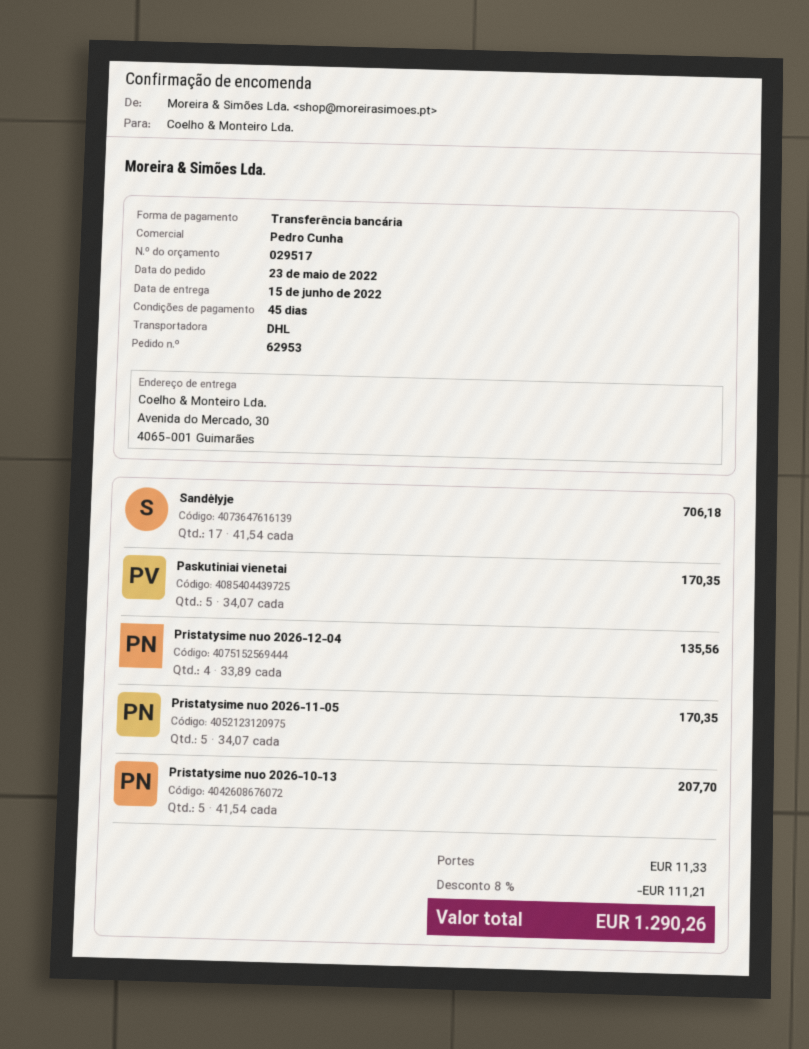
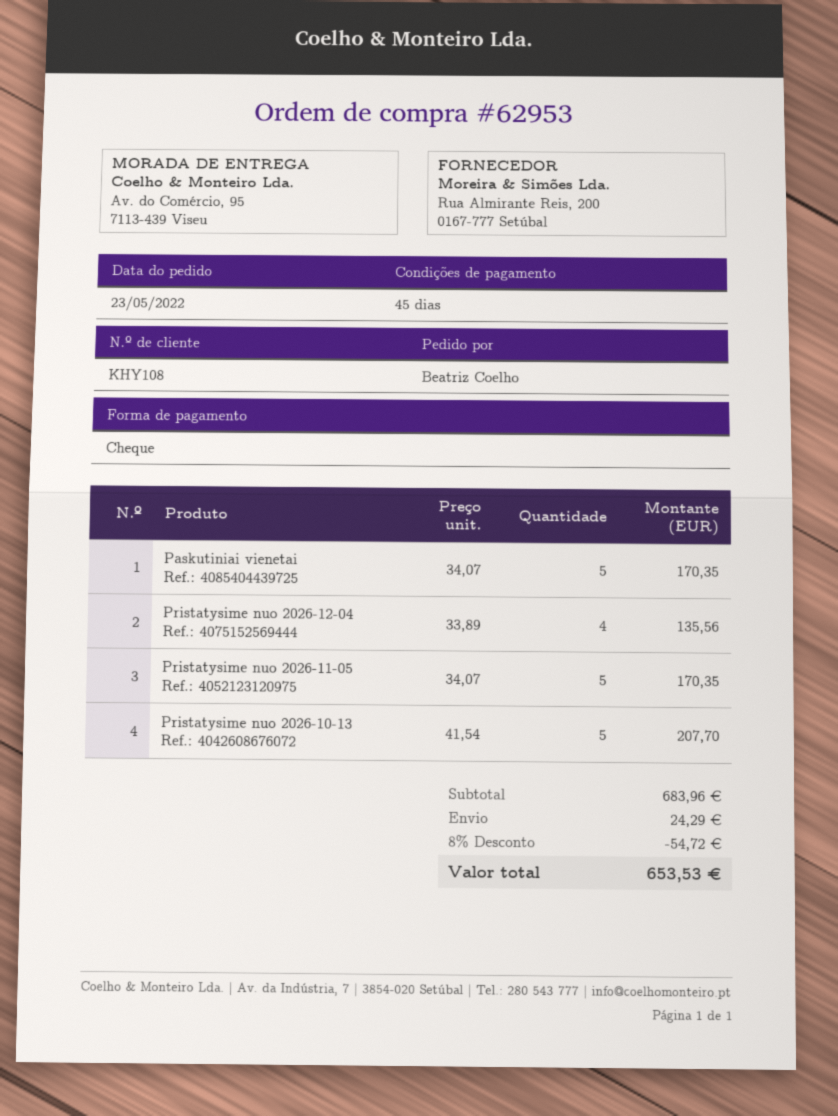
payment method: bank transfer -> cheque
ship to: Avenida do Mercado, 30, 4065-001 Guimarães -> Av. do Comércio, 95, 7113-439 Viseu
Sandėlyje: 17 x 41.54 = 706.18 -> none
discount: 8% = 111.21 -> 8% = 54.72
shipping: 11.33 -> 24.29
total: 1290.26 -> 653.53

